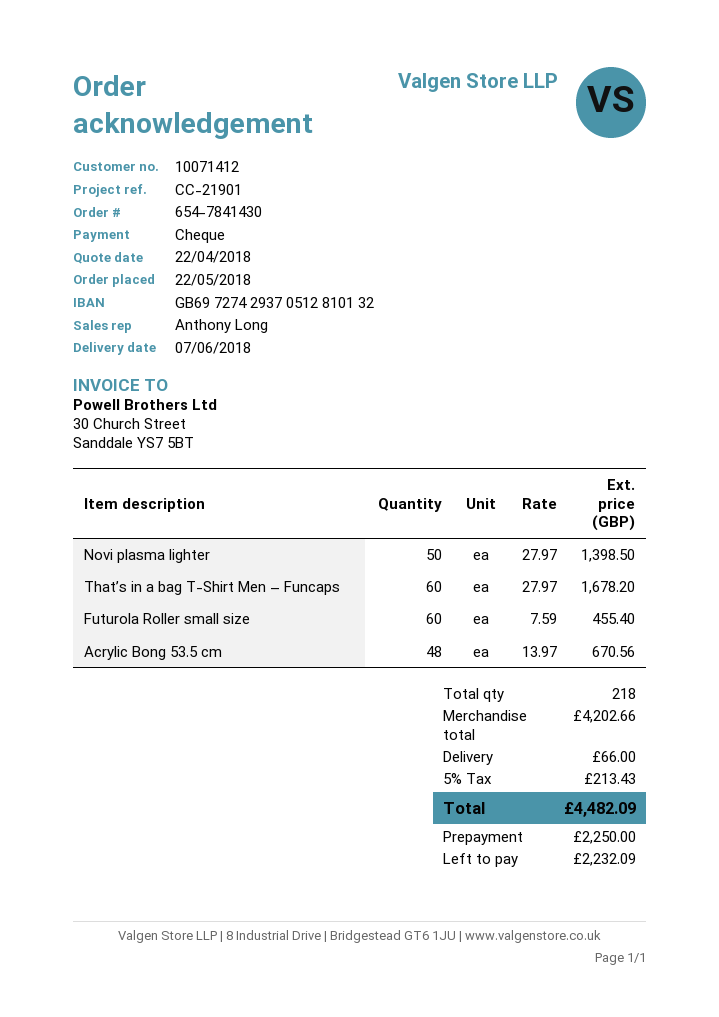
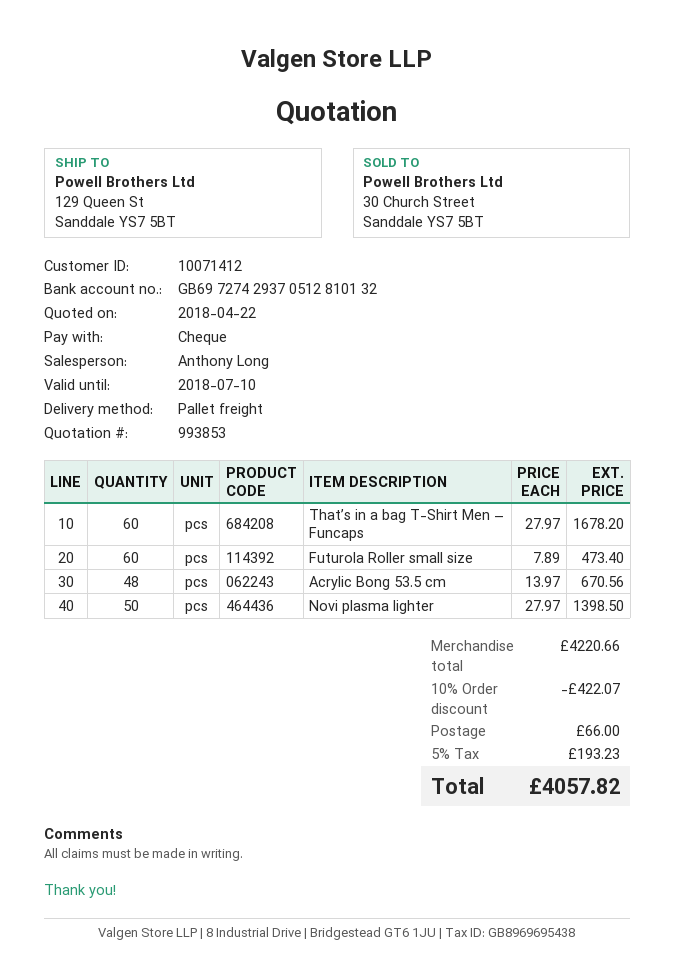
Futurola Roller small size: 60 x 7.59 = 455.40 -> 60 x 7.89 = 473.40
subtotal: 4202.66 -> 4220.66
discount: none -> 10% = 422.07
tax: 5% = 213.43 -> 5% = 193.23
total: 4482.09 -> 4057.82

